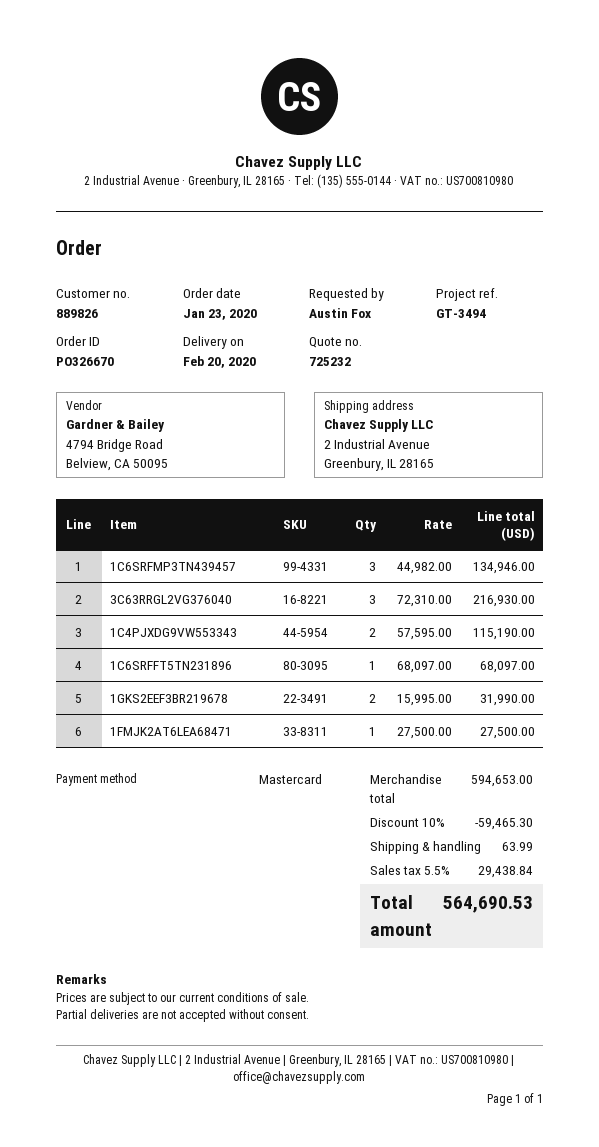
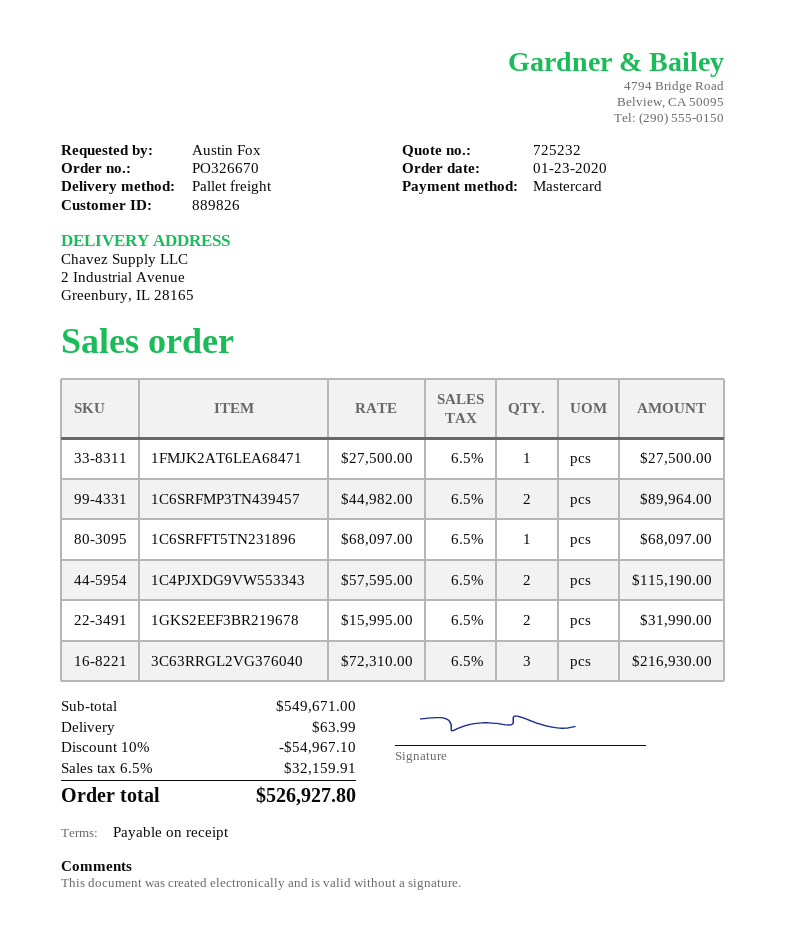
1C6SRFMP3TN439457: 3 x 44982.00 = 134946.00 -> 2 x 44982.00 = 89964.00
subtotal: 594653.00 -> 549671.00
discount: 10% = 59465.30 -> 10% = 54967.10
tax: 5.5% = 29438.84 -> 6.5% = 32159.91
total: 564690.53 -> 526927.80

